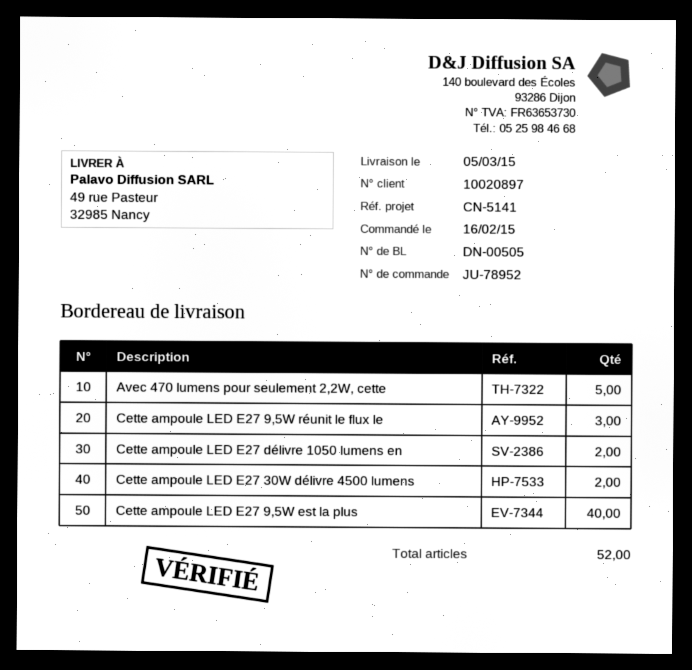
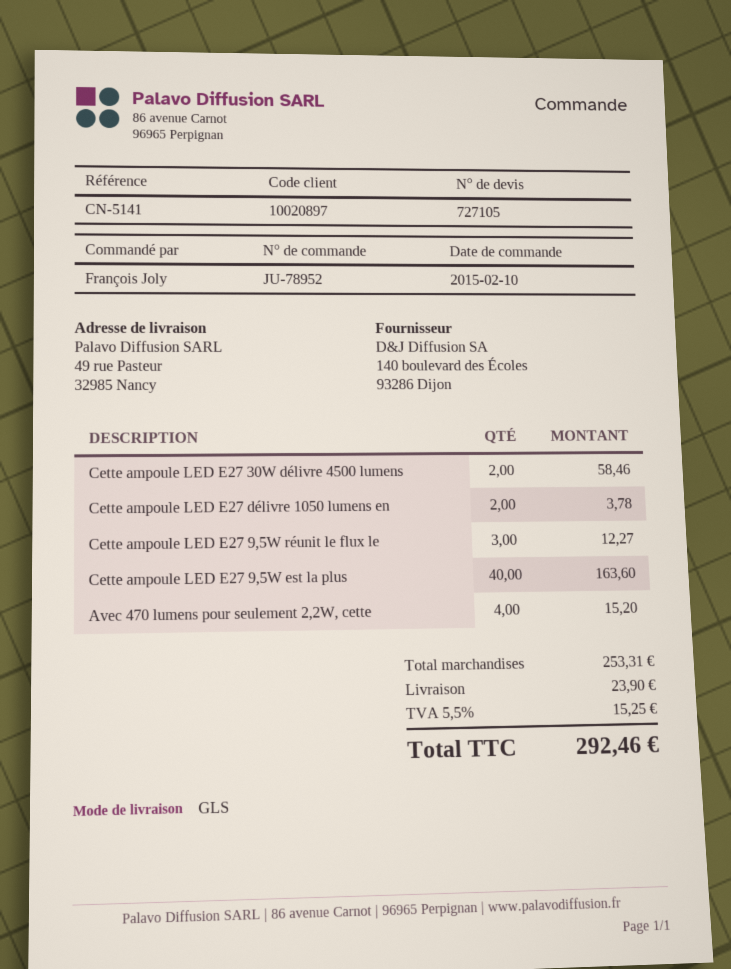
order date: 2015-02-16 -> 2015-02-10
Avec 470 lumens pour seulement 2,2W, cette: 5 -> 4

